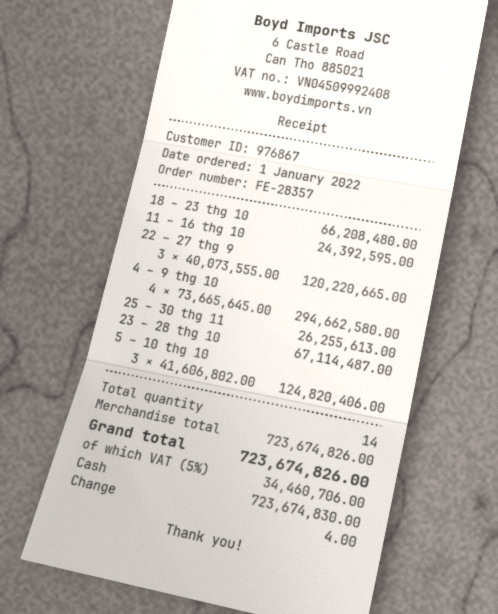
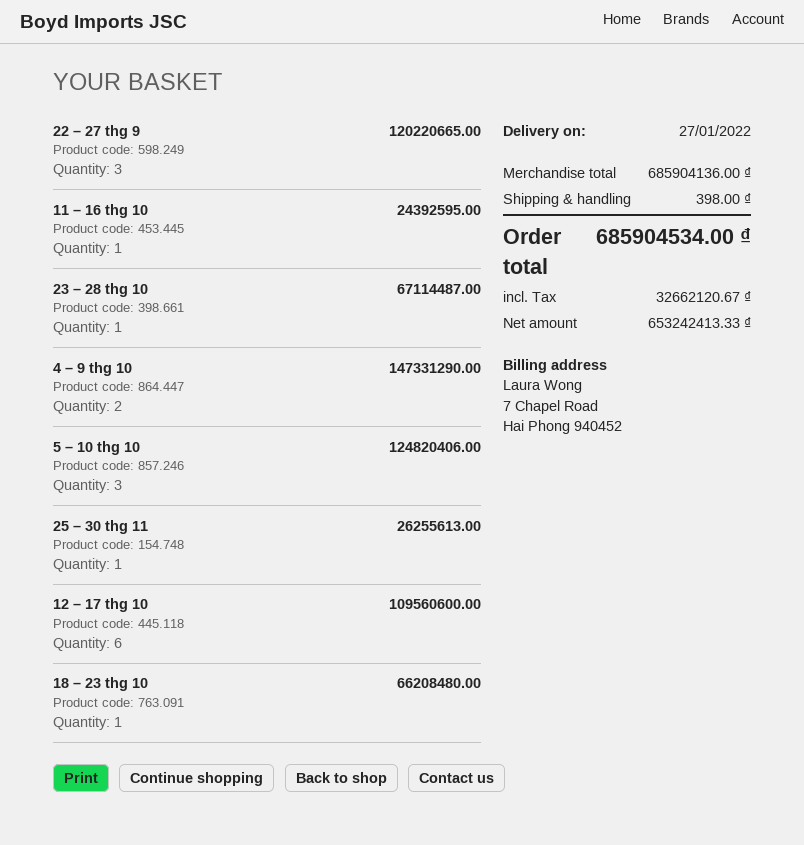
4 – 9 thg 10: 4 for 294662580.00 -> 2 for 147331290.00
12 – 17 thg 10: none -> 6 for 109560600.00
subtotal: 723674826.00 -> 685904136.00
shipping: none -> 398.00
tax: 34460706.00 -> 32662120.67
total: 723674826.00 -> 685904534.00

